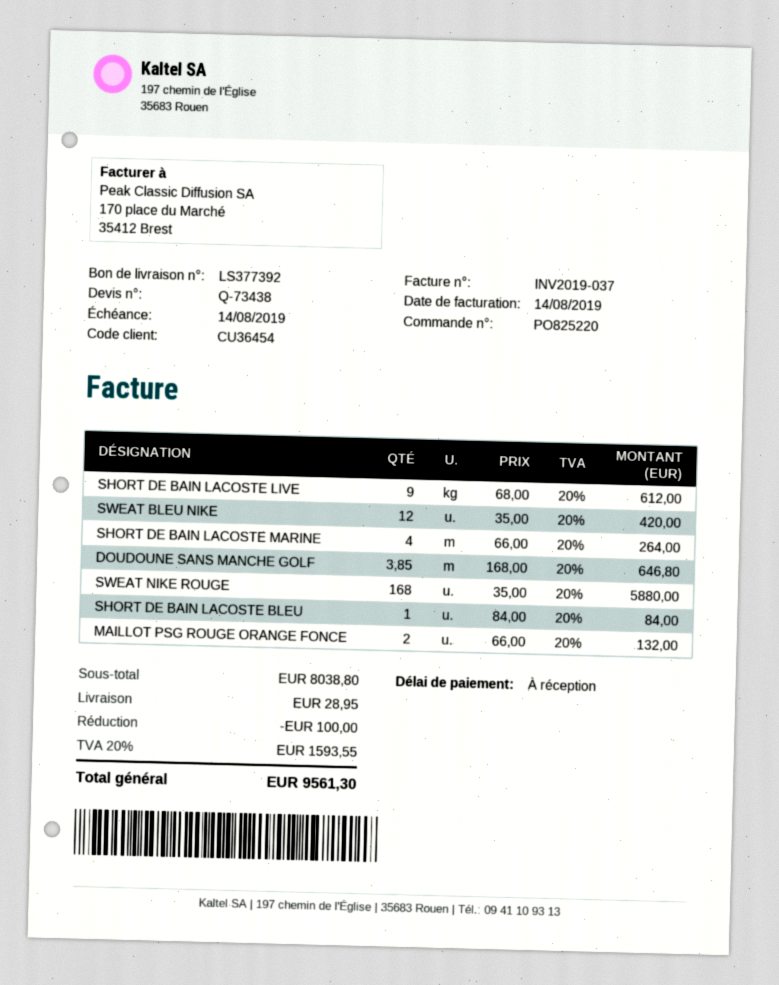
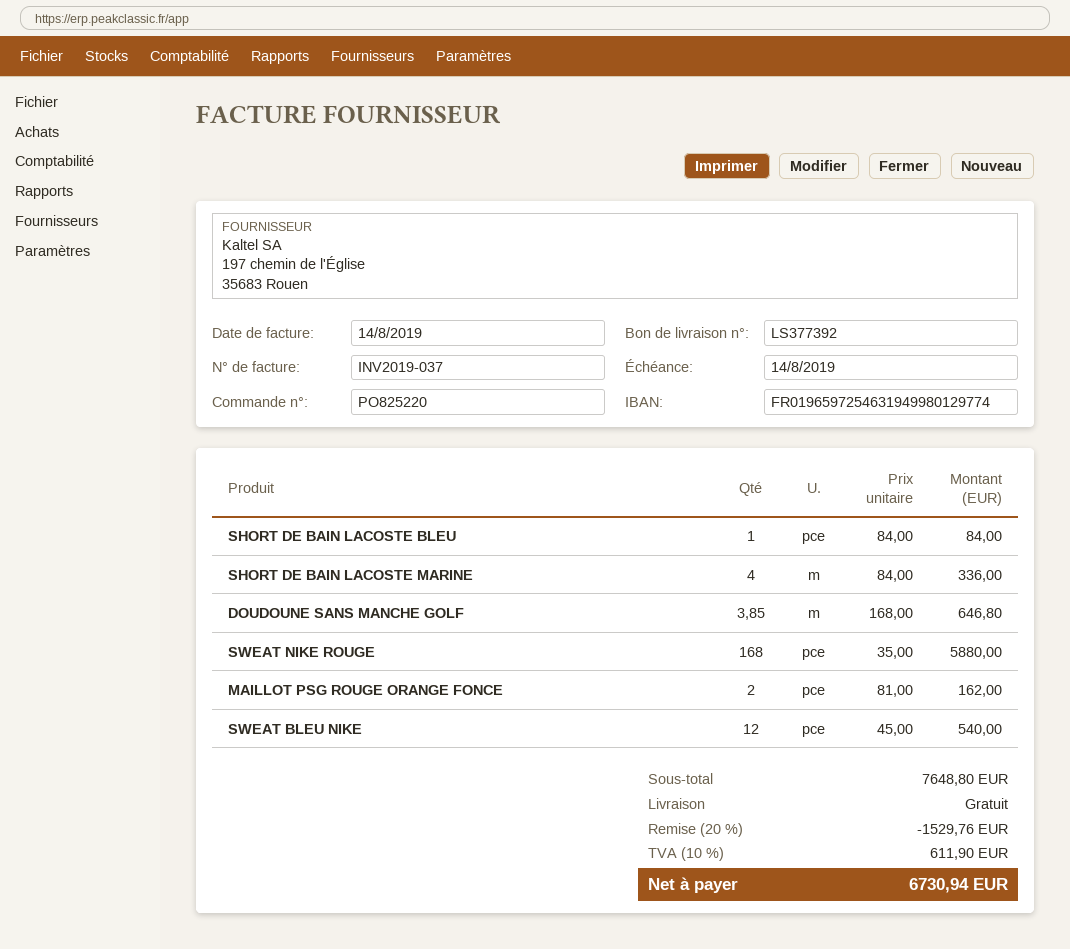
SHORT DE BAIN LACOSTE LIVE: 9 x 68.00 = 612.00 -> none
SWEAT BLEU NIKE: 12 x 35.00 = 420.00 -> 12 x 45.00 = 540.00
SHORT DE BAIN LACOSTE MARINE: 4 x 66.00 = 264.00 -> 4 x 84.00 = 336.00
MAILLOT PSG ROUGE ORANGE FONCE: 2 x 66.00 = 132.00 -> 2 x 81.00 = 162.00
subtotal: 8038.80 -> 7648.80
discount: 100.00 -> 1529.76
shipping: 28.95 -> 0.00
tax: 20% = 1593.55 -> 10% = 611.90
total: 9561.30 -> 6730.94

